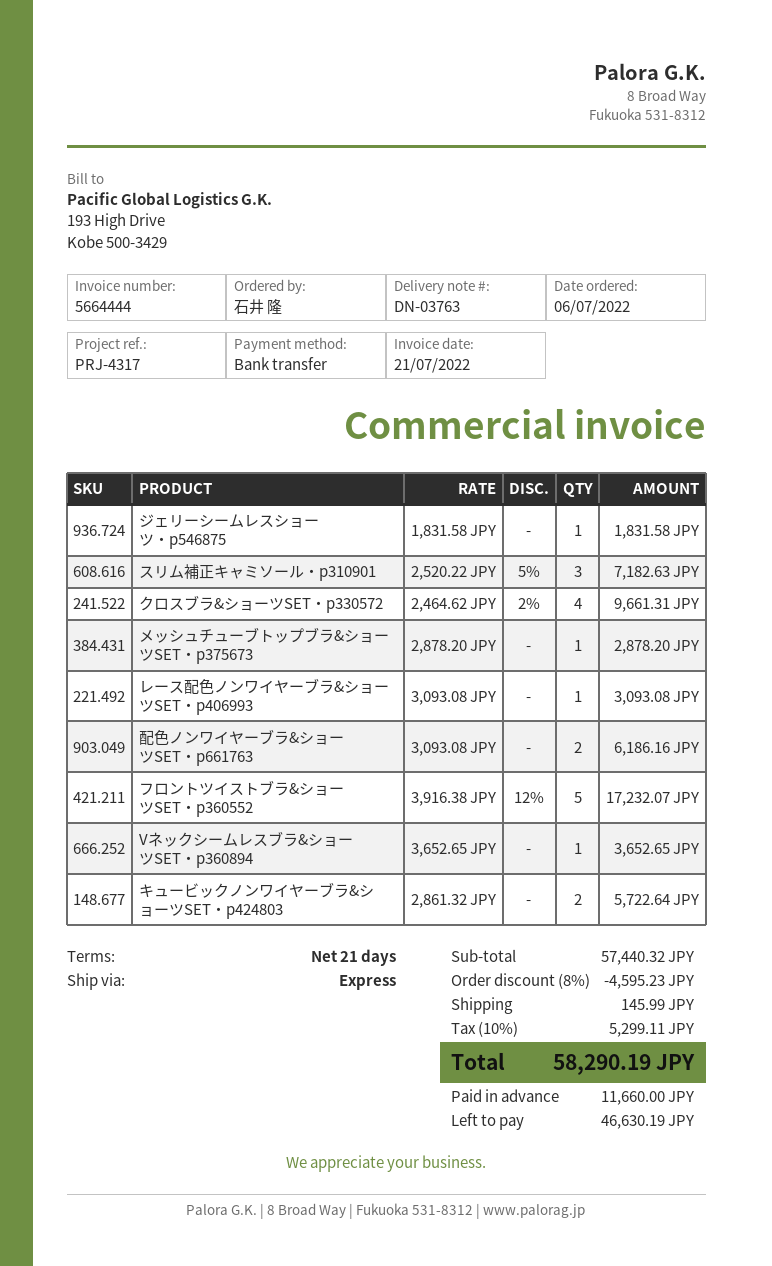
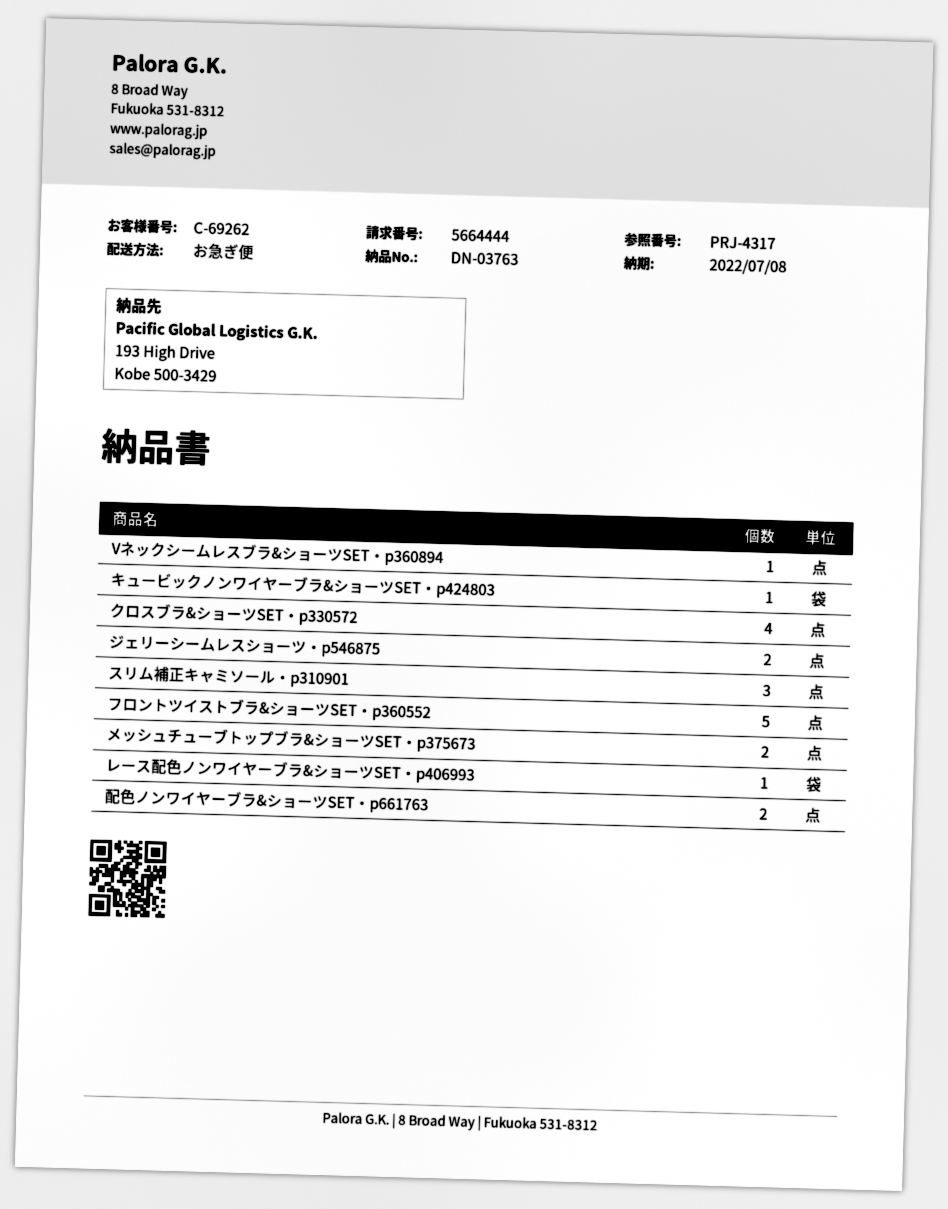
ジェリーシームレスショーツ・p546875: 1 -> 2
メッシュチューブトップブラ&ショーツSET・p375673: 1 -> 2
キュービックノンワイヤーブラ&ショーツSET・p424803: 2 -> 1

